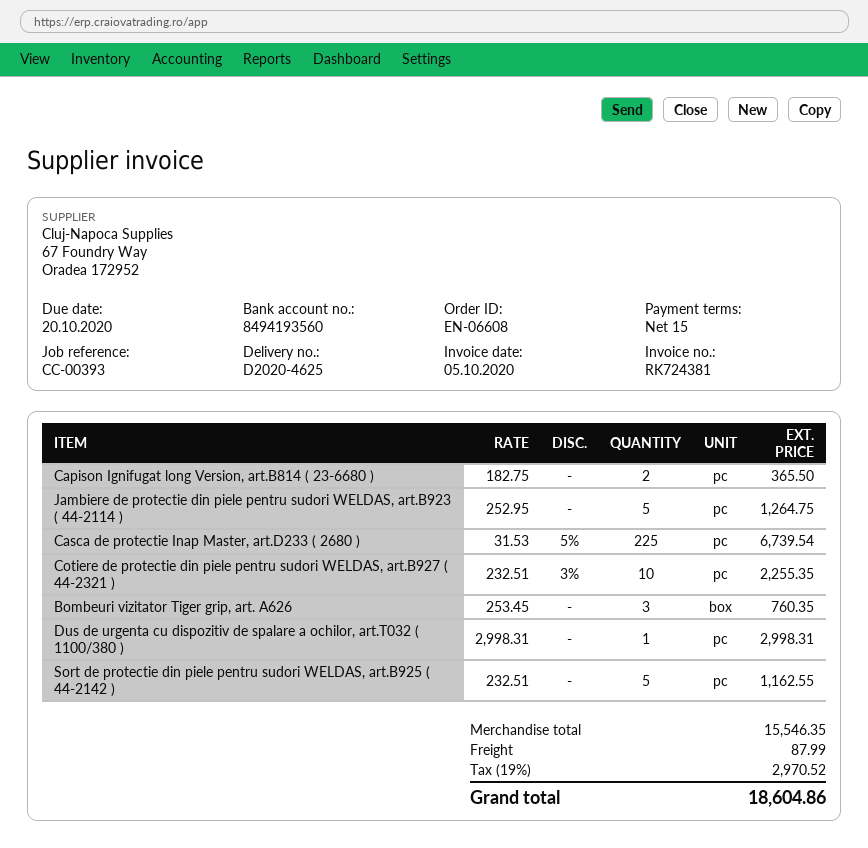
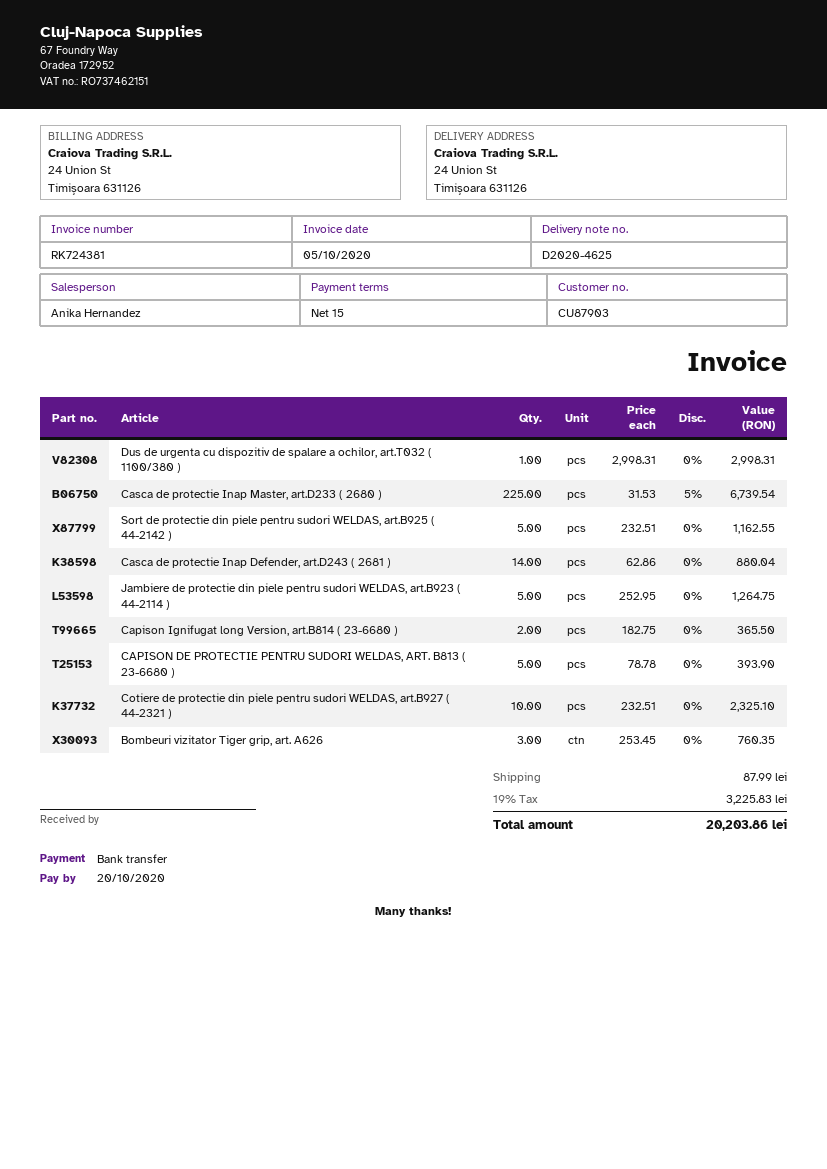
Cotiere de protectie din piele pentru sudori WELDAS, art.B927 ( 44-2321 ): 10 x 232.51 - 3% = 2255.35 -> 10 x 232.51 = 2325.10
Casca de protectie Inap Defender, art.D243 ( 2681 ): none -> 14 x 62.86 = 880.04
CAPISON DE PROTECTIE PENTRU SUDORI WELDAS, ART. B813 ( 23-6680 ): none -> 5 x 78.78 = 393.90
tax: 19% = 2970.52 -> 19% = 3225.83
total: 18604.86 -> 20203.86

